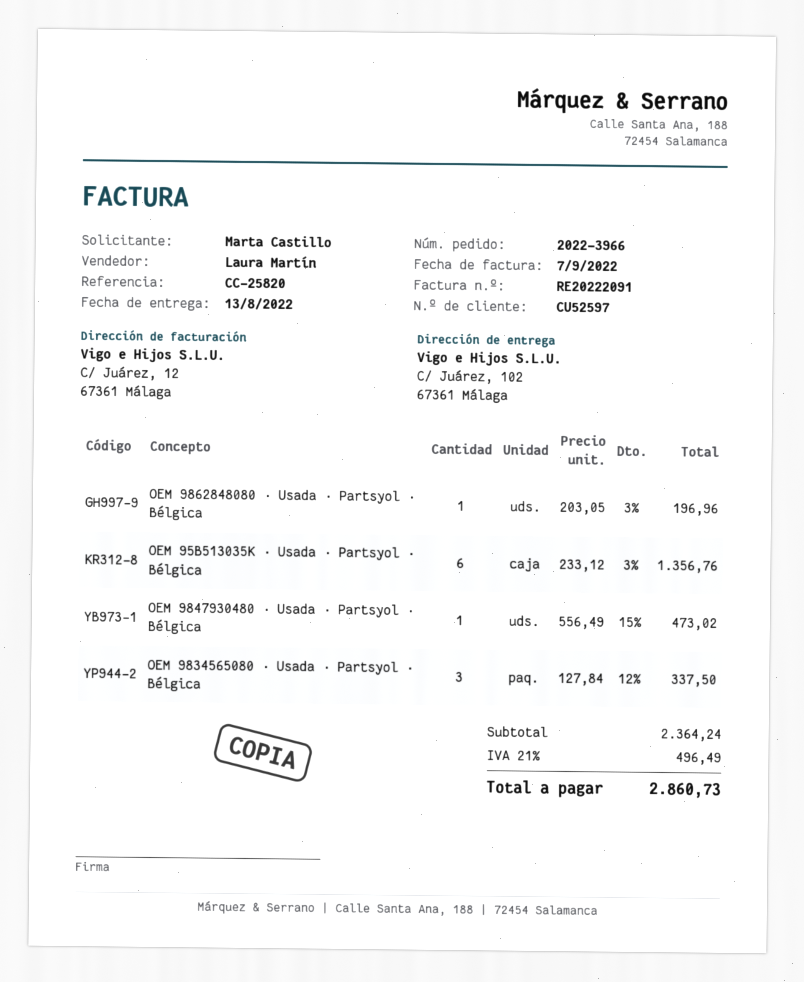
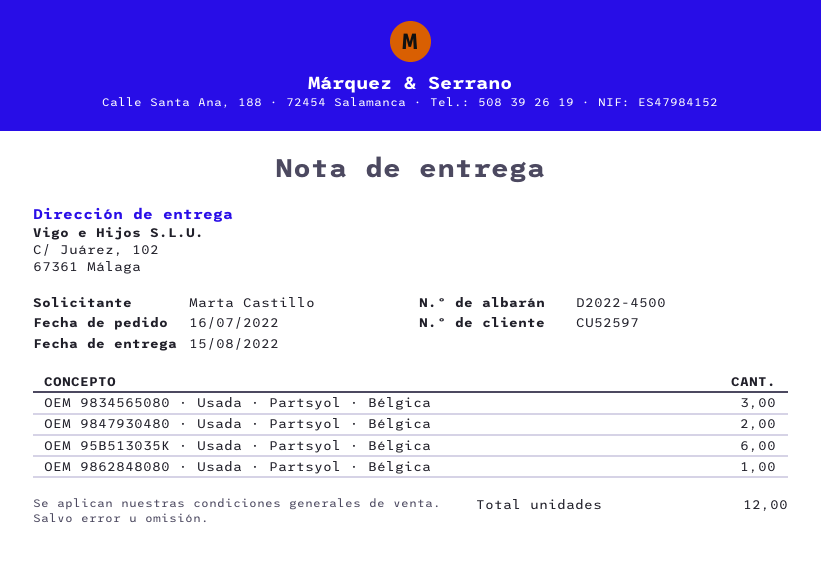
delivery date: 2022-08-13 -> 2022-08-15
OEM 9847930480 · Usada · Partsyol · Bélgica: 1 -> 2

